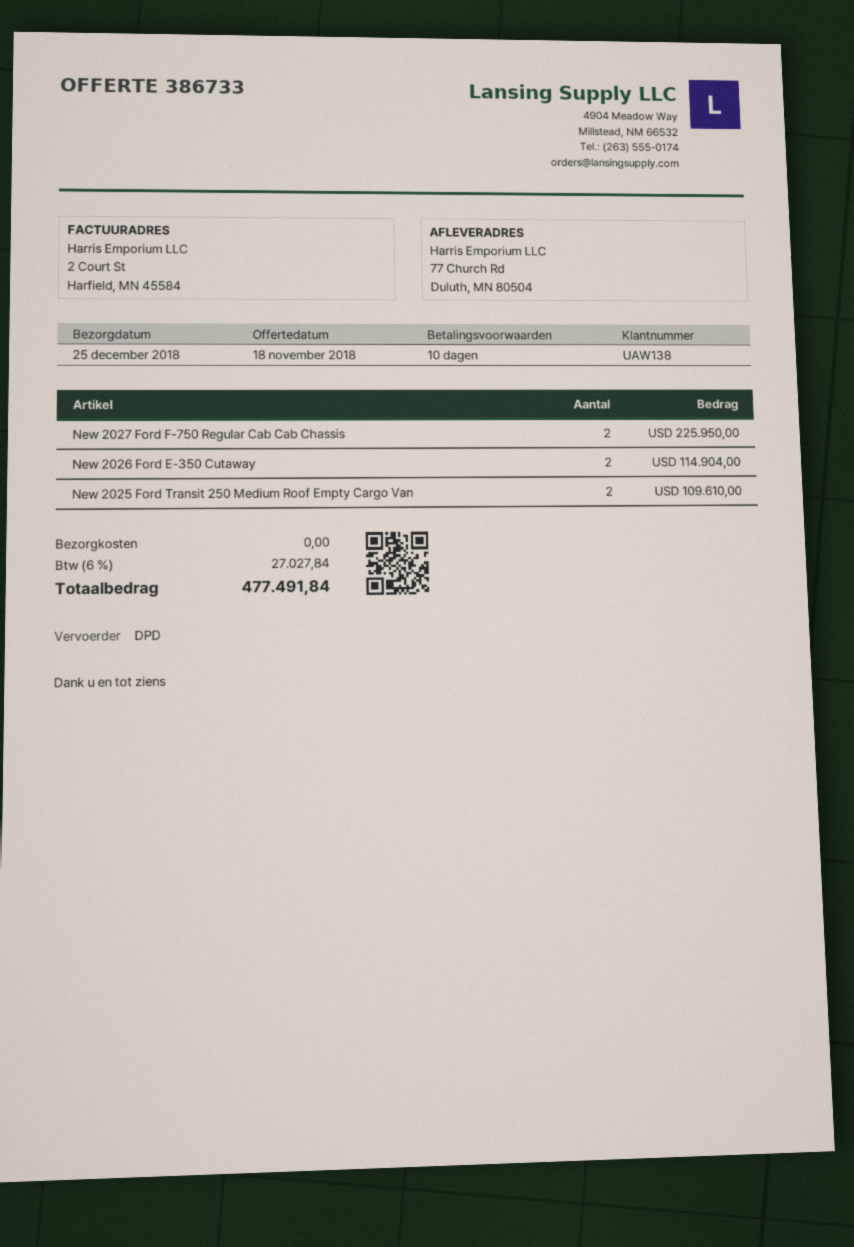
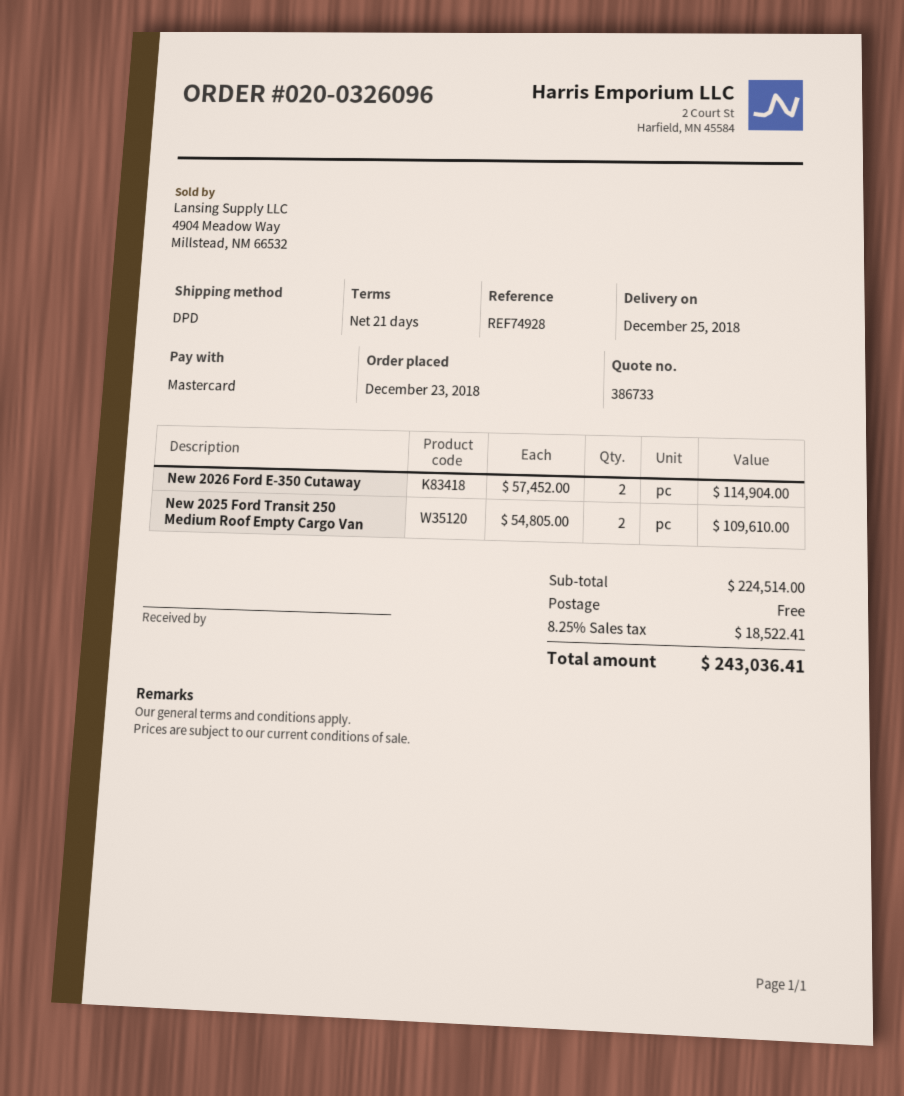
payment terms: 10 days -> 21 days
New 2027 Ford F-750 Regular Cab Cab Chassis: 2 for 225950.00 -> none
tax: 6% = 27027.84 -> 8.25% = 18522.41
total: 477491.84 -> 243036.41

